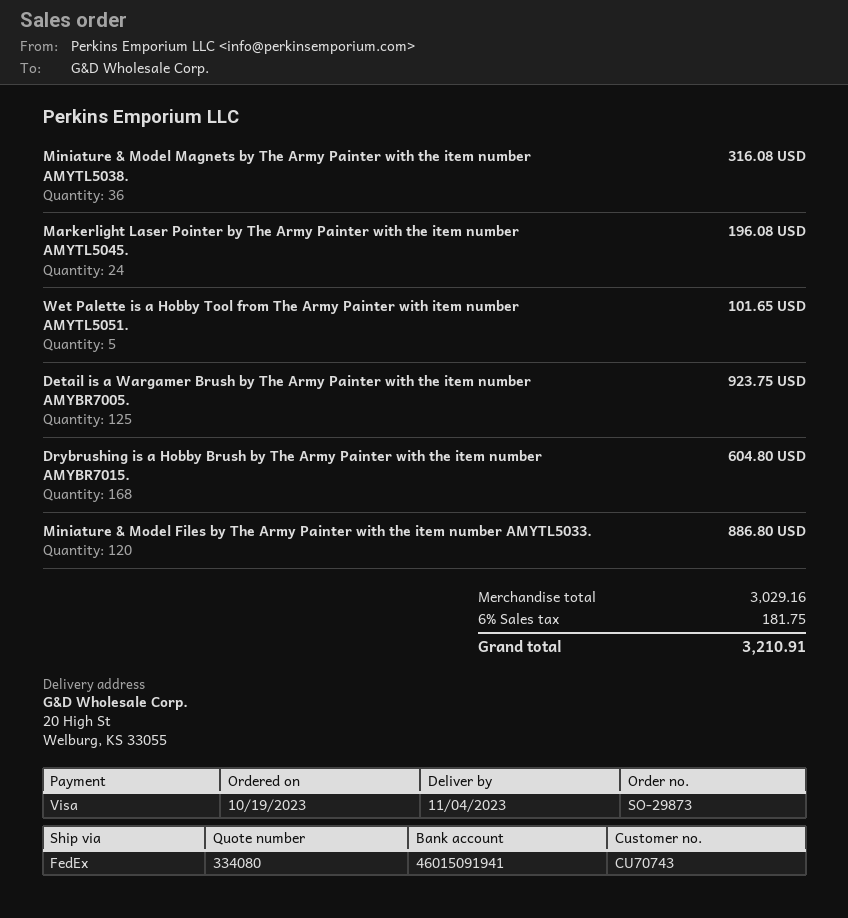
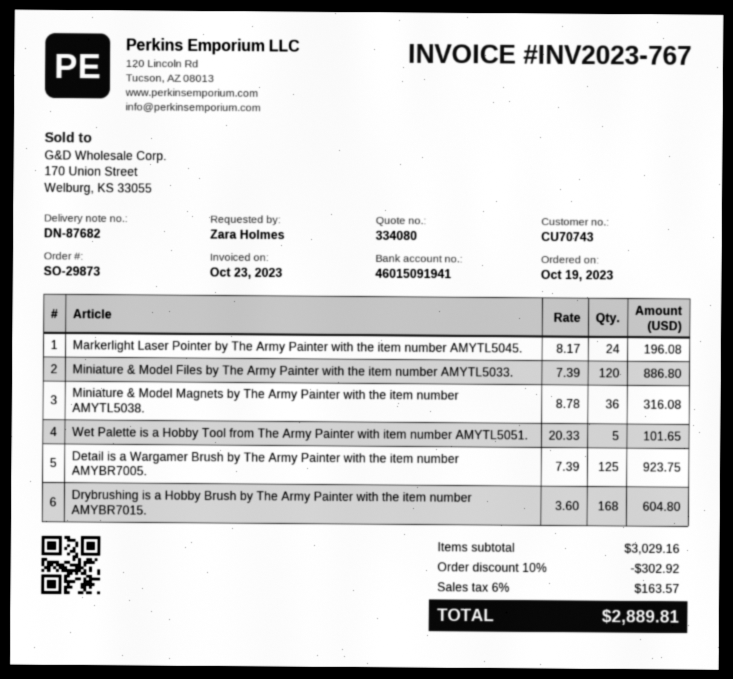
discount: none -> 10% = 302.92
tax: 6% = 181.75 -> 6% = 163.57
total: 3210.91 -> 2889.81

